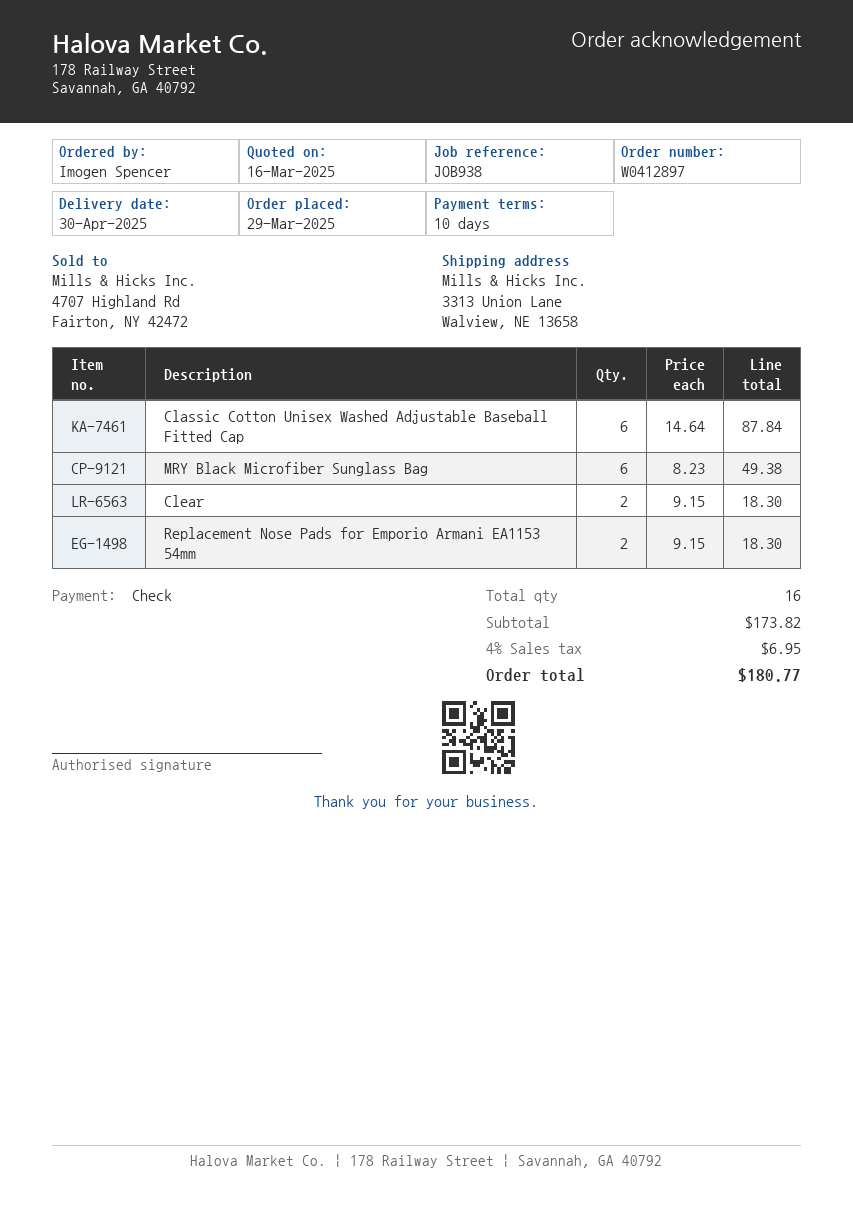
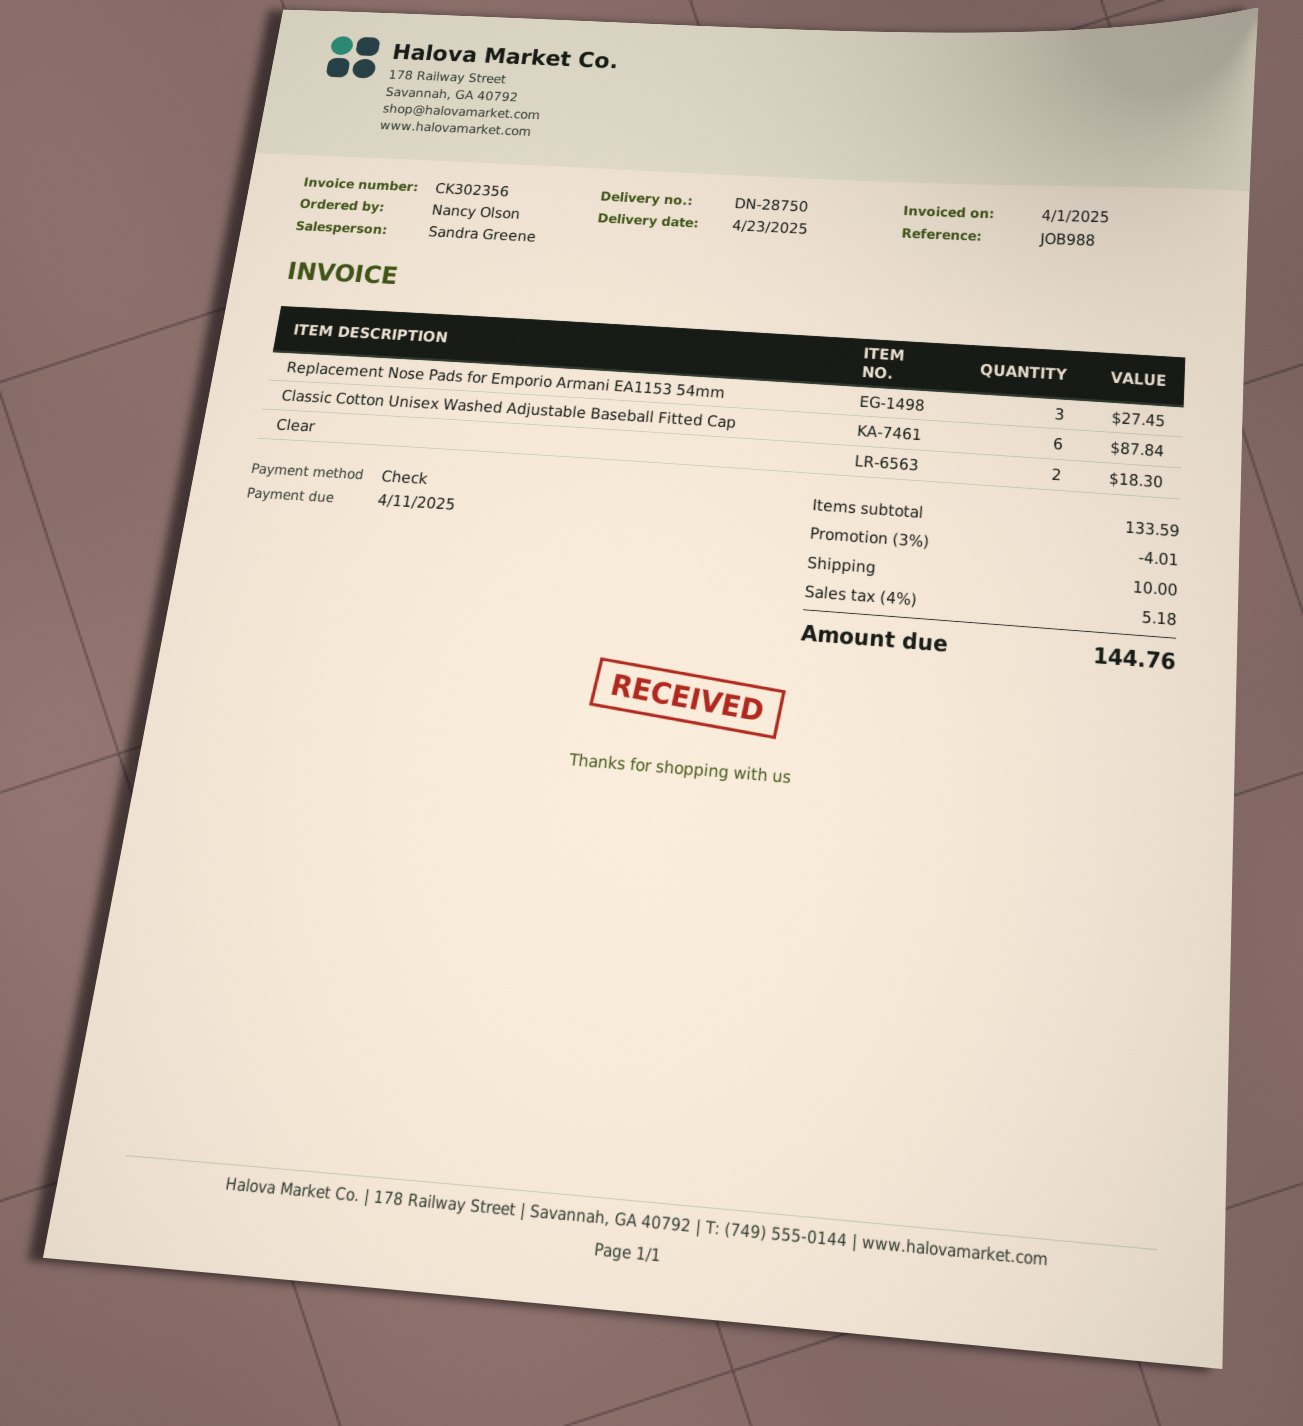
delivery date: 2025-04-30 -> 2025-04-23
reference: JOB938 -> JOB988
ordered by: Imogen Spencer -> Nancy Olson
MRY Black Microfiber Sunglass Bag: 6 for 49.38 -> none
Replacement Nose Pads for Emporio Armani EA1153 54mm: 2 for 18.30 -> 3 for 27.45
subtotal: 173.82 -> 133.59
discount: none -> 3% = 4.01
shipping: none -> 10.00
tax: 4% = 6.95 -> 4% = 5.18
total: 180.77 -> 144.76

